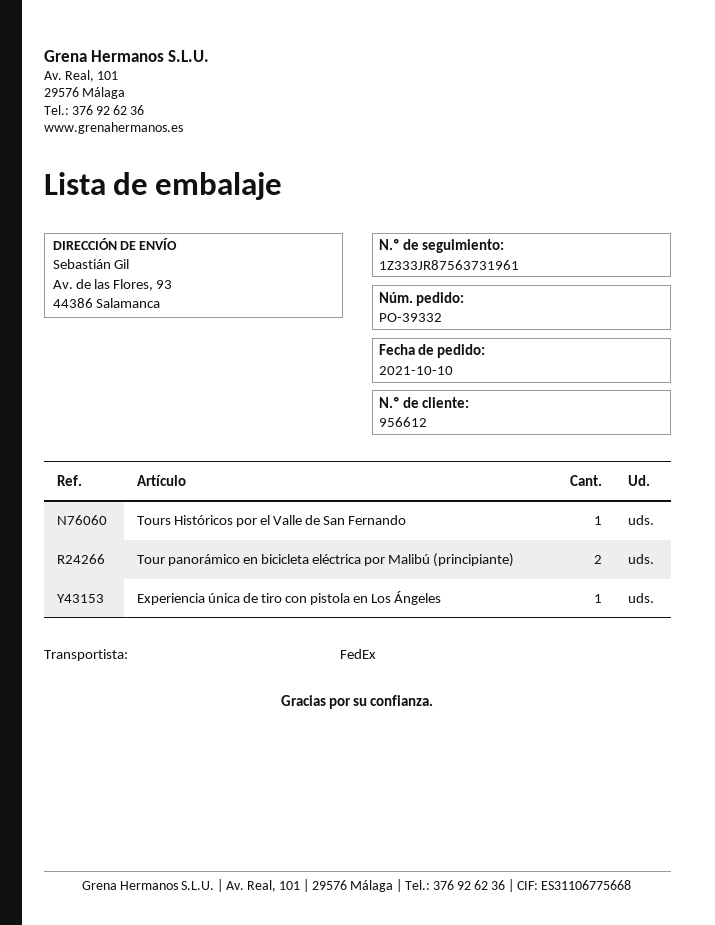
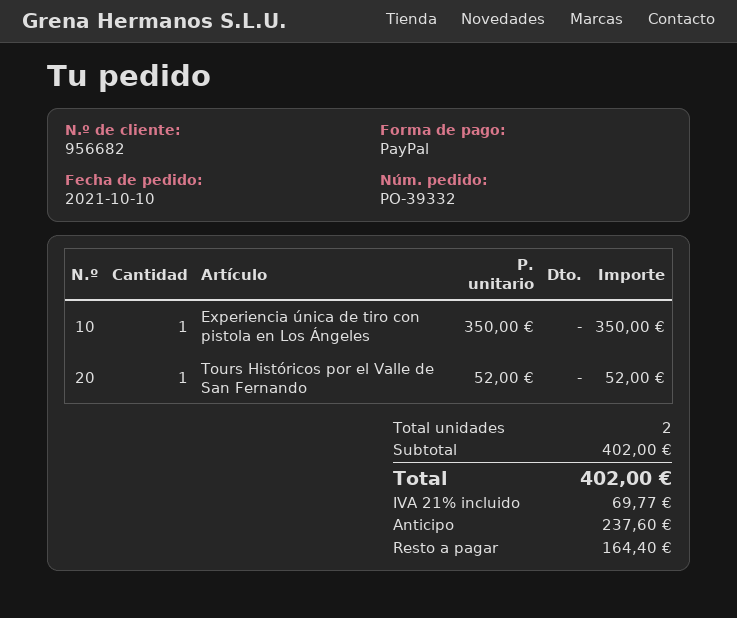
customer number: 956612 -> 956682
Tour panorámico en bicicleta eléctrica por Malibú (principiante): 2 -> none

